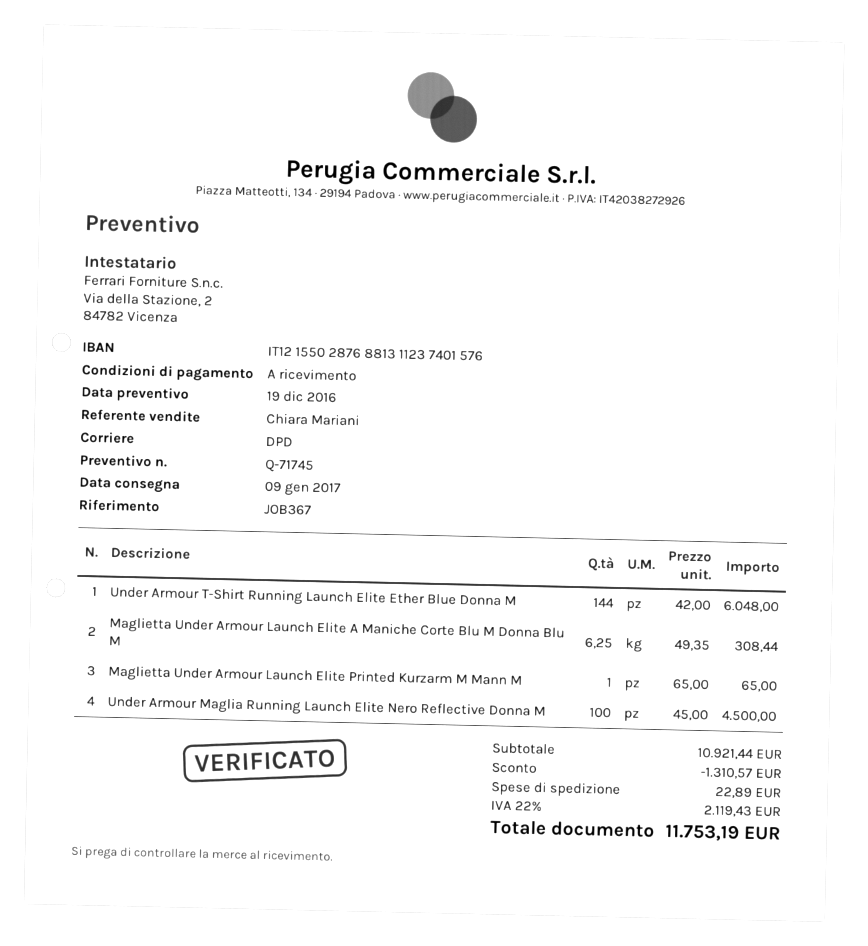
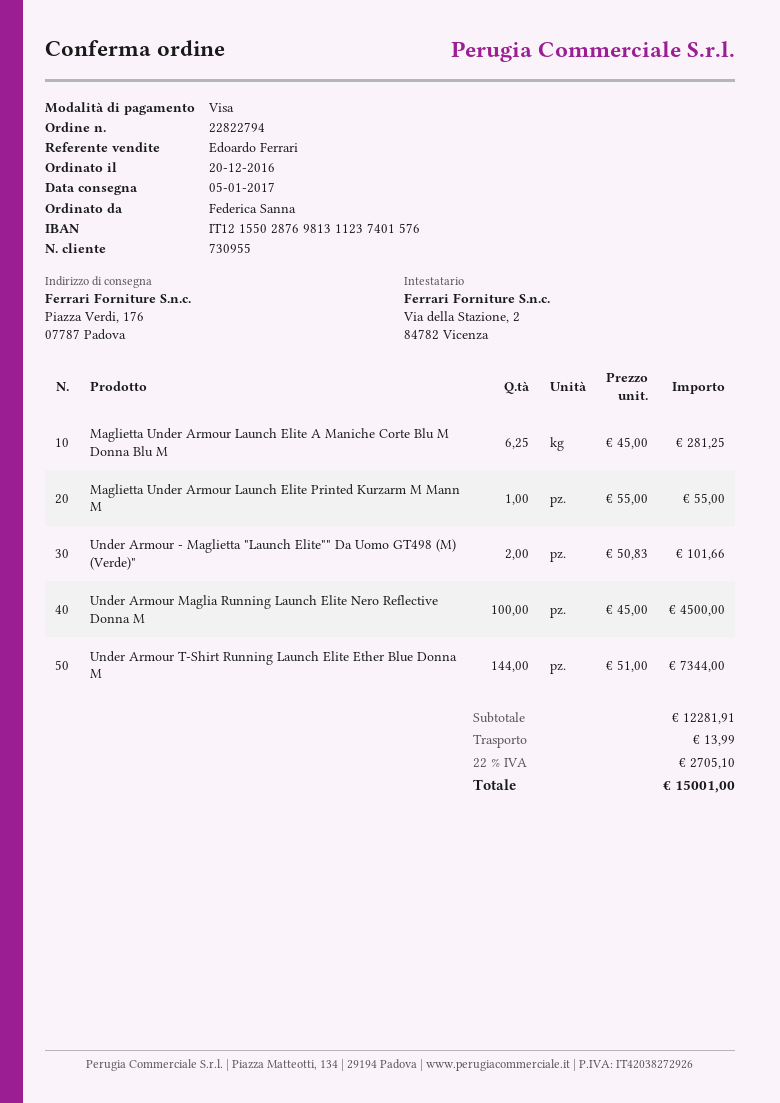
delivery date: 2017-01-09 -> 2017-01-05
sales rep: Chiara Mariani -> Edoardo Ferrari
bank account: IT1215502876881311237401576 -> IT1215502876981311237401576
Under Armour T-Shirt Running Launch Elite Ether Blue Donna M: 144 x 42.00 = 6048.00 -> 144 x 51.00 = 7344.00
Maglietta Under Armour Launch Elite A Maniche Corte Blu M Donna Blu M: 6.25 x 49.35 = 308.44 -> 6.25 x 45.00 = 281.25
Maglietta Under Armour Launch Elite Printed Kurzarm M Mann M: 1 x 65.00 = 65.00 -> 1 x 55.00 = 55.00
Under Armour - Maglietta "Launch Elite"" Da Uomo GT498 (M) (Verde)": none -> 2 x 50.83 = 101.66
subtotal: 10921.44 -> 12281.91
discount: 1310.57 -> none
shipping: 22.89 -> 13.99
tax: 22% = 2119.43 -> 22% = 2705.10
total: 11753.19 -> 15001.00

